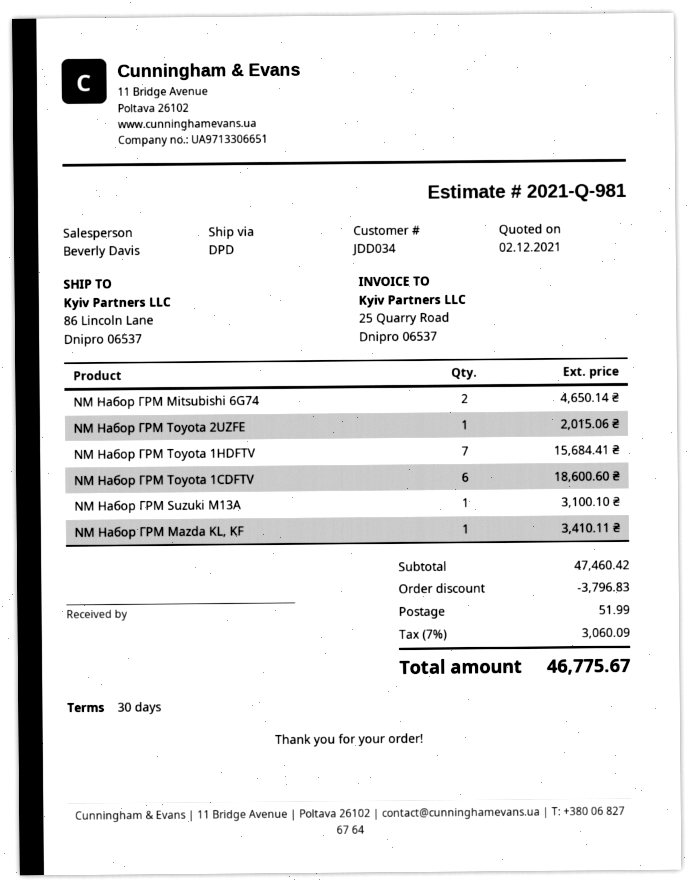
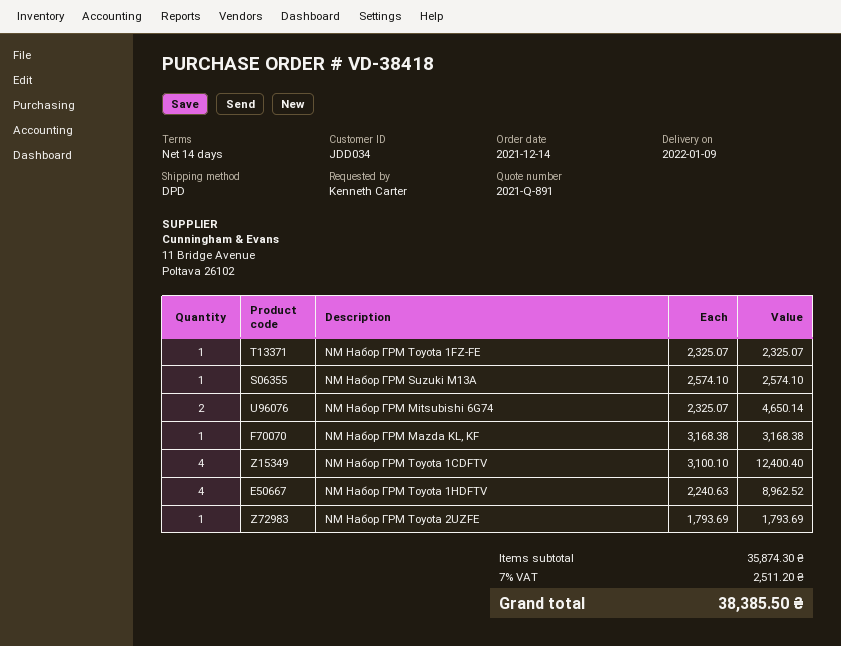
quote number: 2021-Q-981 -> 2021-Q-891
payment terms: 30 days -> 14 days
NM Набор ГРМ Toyota 2UZFE: 1 for 2015.06 -> 1 for 1793.69
NM Набор ГРМ Toyota 1HDFTV: 7 for 15684.41 -> 4 for 8962.52
NM Набор ГРМ Toyota 1CDFTV: 6 for 18600.60 -> 4 for 12400.40
NM Набор ГРМ Suzuki M13A: 1 for 3100.10 -> 1 for 2574.10
NM Набор ГРМ Mazda KL, KF: 1 for 3410.11 -> 1 for 3168.38
NM Набор ГРМ Toyota 1FZ-FE: none -> 1 for 2325.07
subtotal: 47460.42 -> 35874.30
discount: 3796.83 -> none
shipping: 51.99 -> none
tax: 7% = 3060.09 -> 7% = 2511.20
total: 46775.67 -> 38385.50

